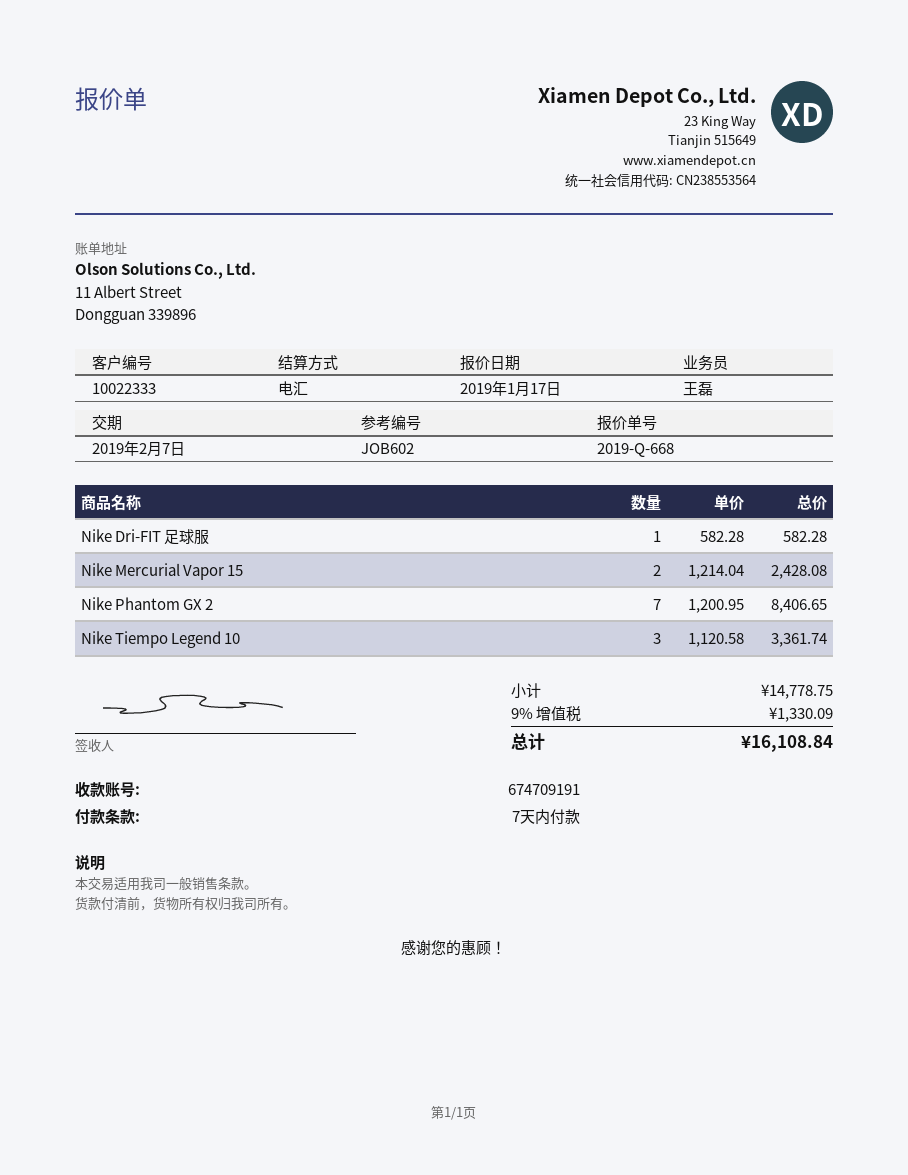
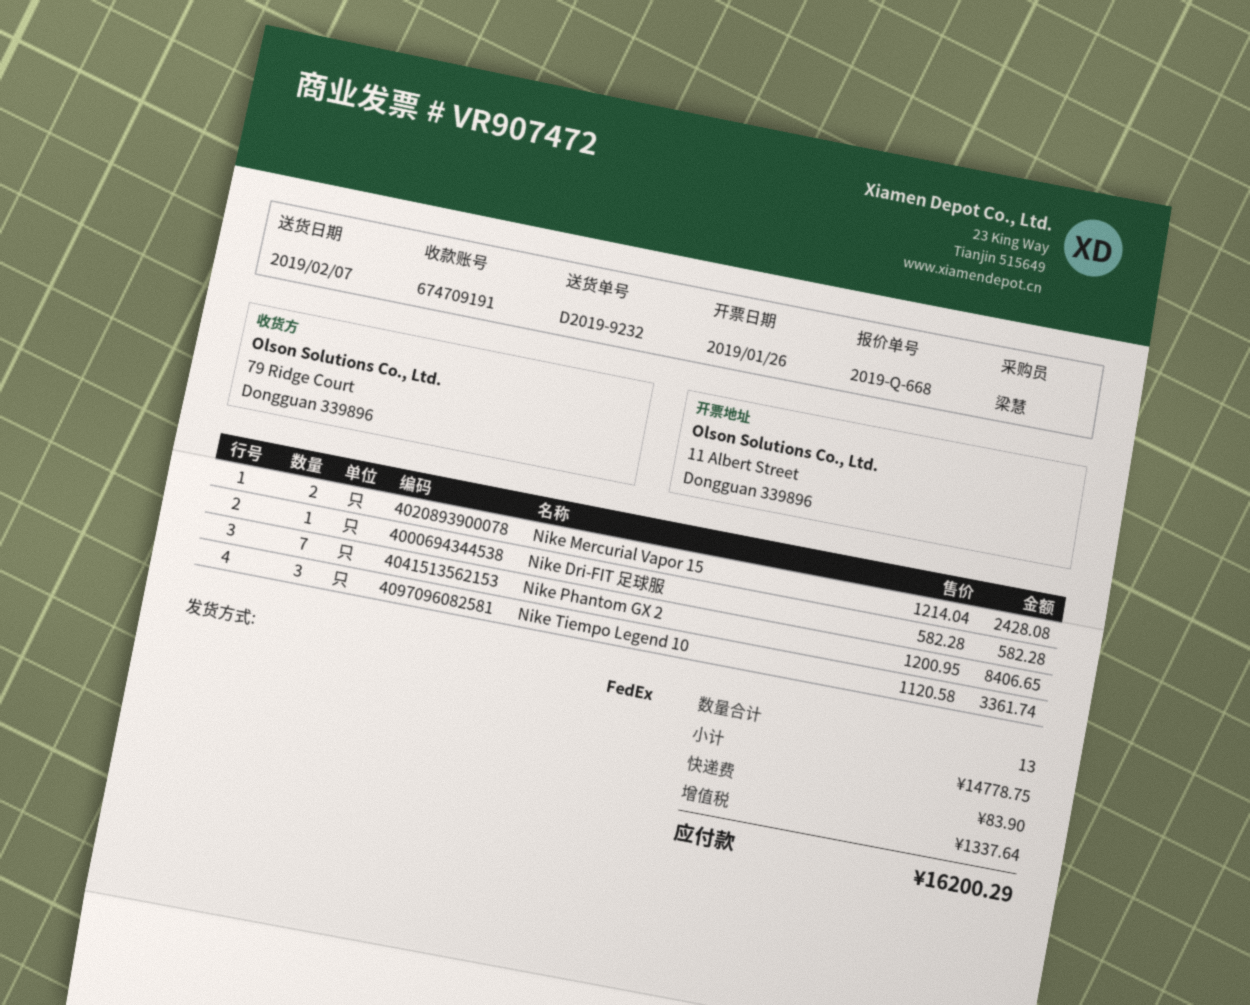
shipping: none -> 83.90
tax: 1330.09 -> 1337.64
total: 16108.84 -> 16200.29

